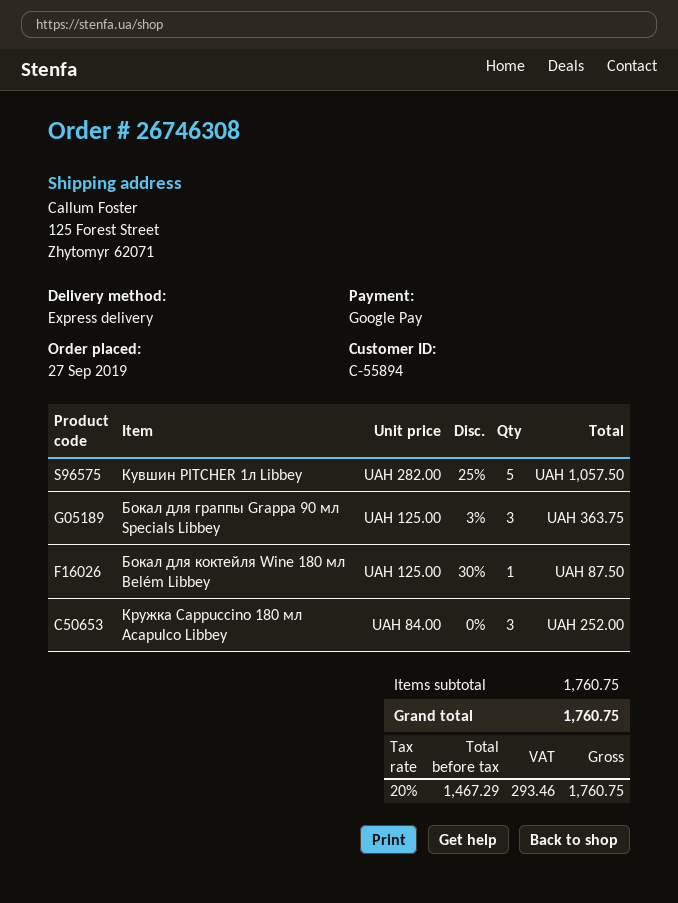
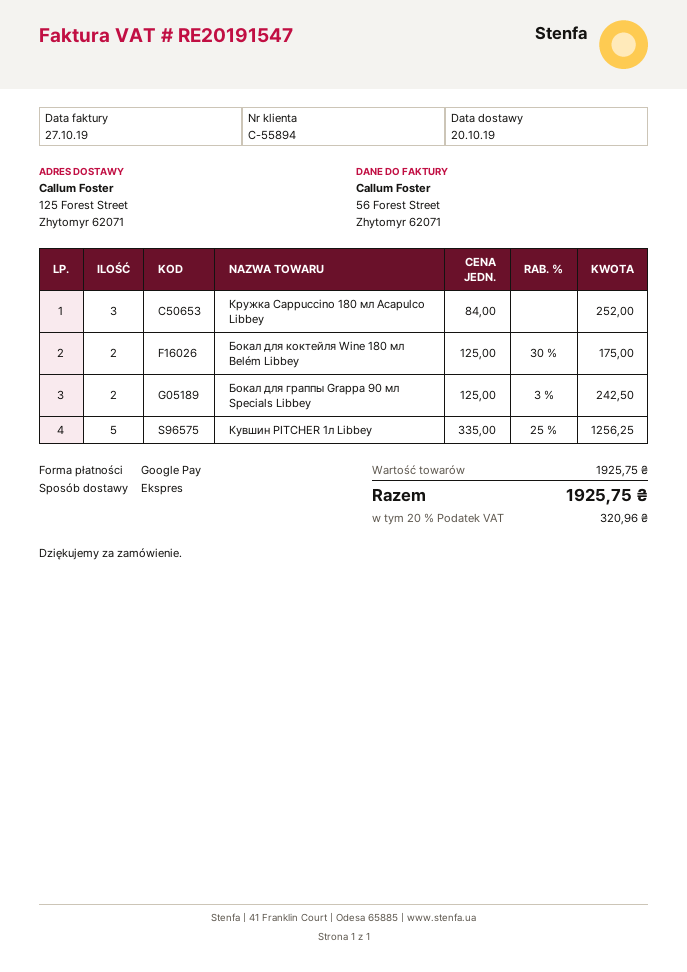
Кувшин PITCHER 1л Libbey: 5 x 282.00 - 25% = 1057.50 -> 5 x 335.00 - 25% = 1256.25
Бокал для граппы Grappa 90 мл Specials Libbey: 3 x 125.00 - 3% = 363.75 -> 2 x 125.00 - 3% = 242.50
Бокал для коктейля Wine 180 мл Belém Libbey: 1 x 125.00 - 30% = 87.50 -> 2 x 125.00 - 30% = 175.00
subtotal: 1760.75 -> 1925.75
tax: 20% = 293.46 -> 20% = 320.96
total: 1760.75 -> 1925.75

